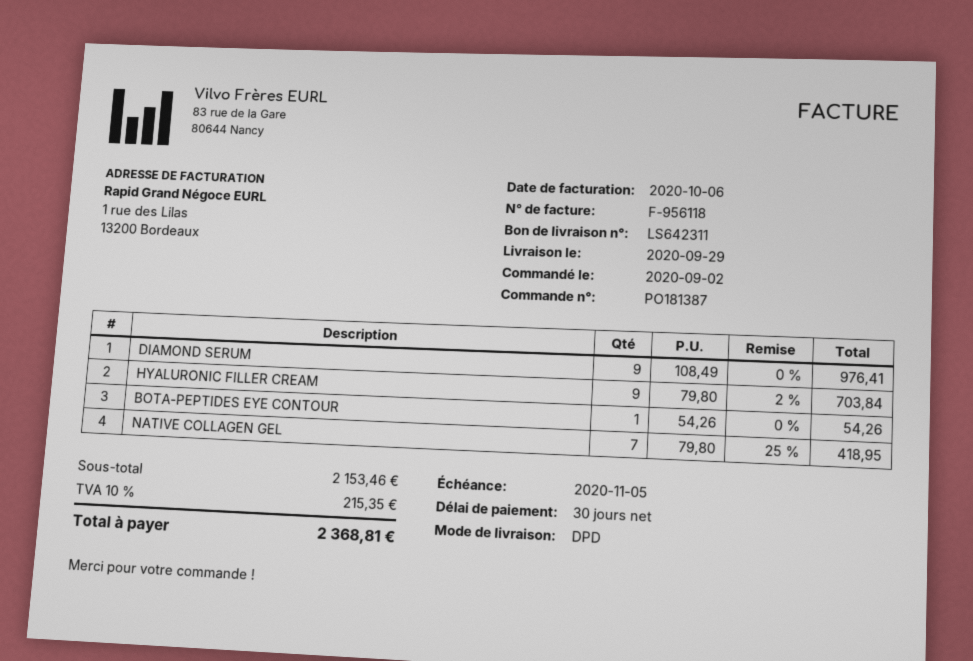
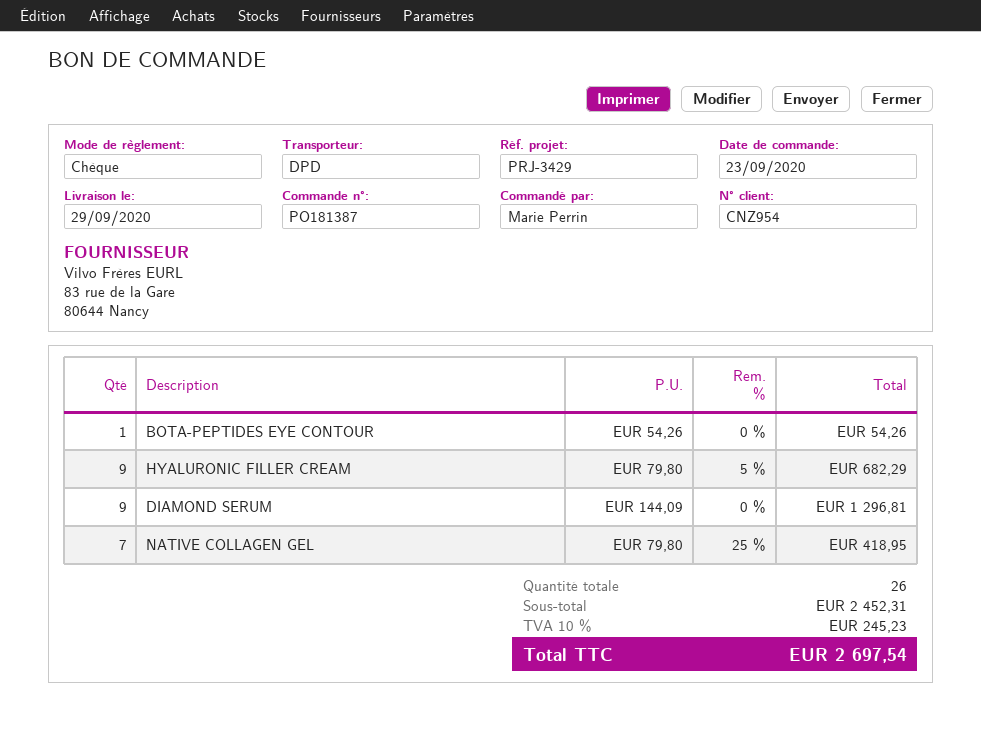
order date: 2020-09-02 -> 2020-09-23
DIAMOND SERUM: 9 x 108.49 = 976.41 -> 9 x 144.09 = 1296.81
HYALURONIC FILLER CREAM: 9 x 79.80 - 2% = 703.84 -> 9 x 79.80 - 5% = 682.29
subtotal: 2153.46 -> 2452.31
tax: 10% = 215.35 -> 10% = 245.23
total: 2368.81 -> 2697.54

